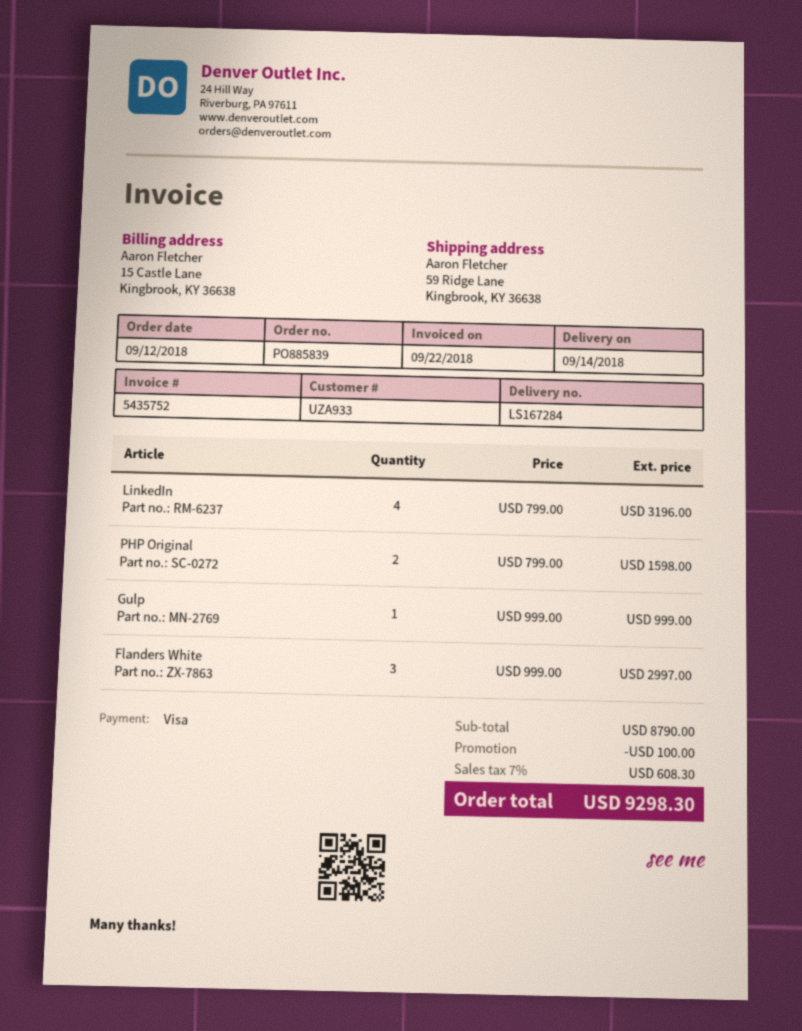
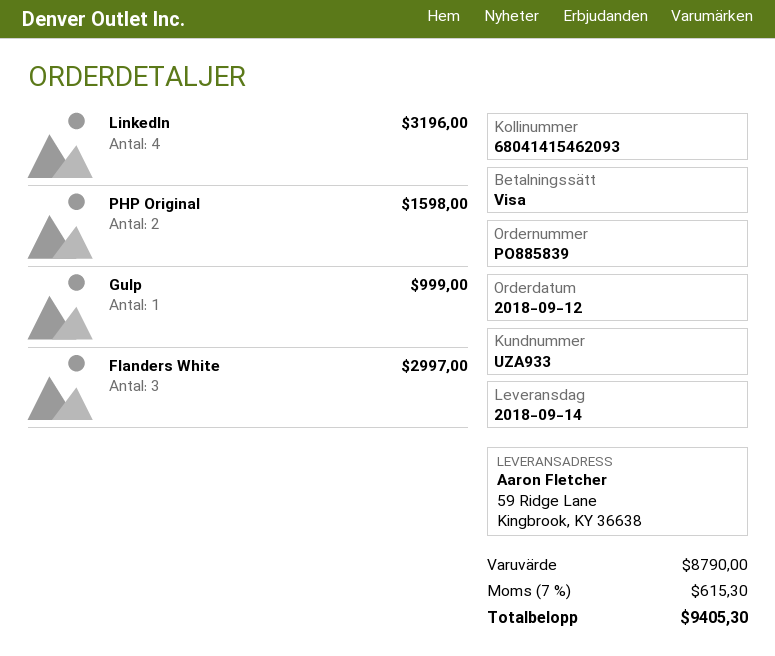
discount: 100.00 -> none
tax: 7% = 608.30 -> 7% = 615.30
total: 9298.30 -> 9405.30

